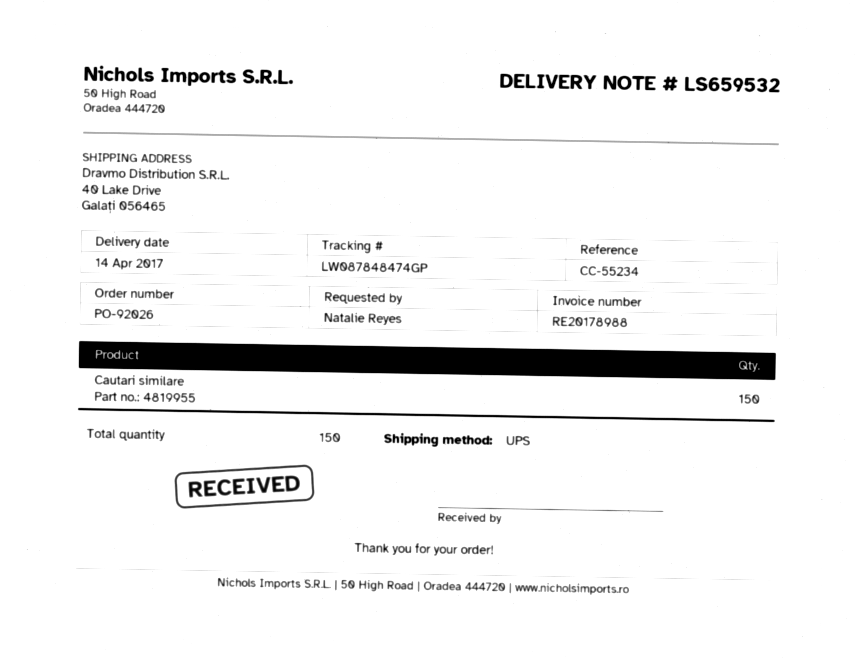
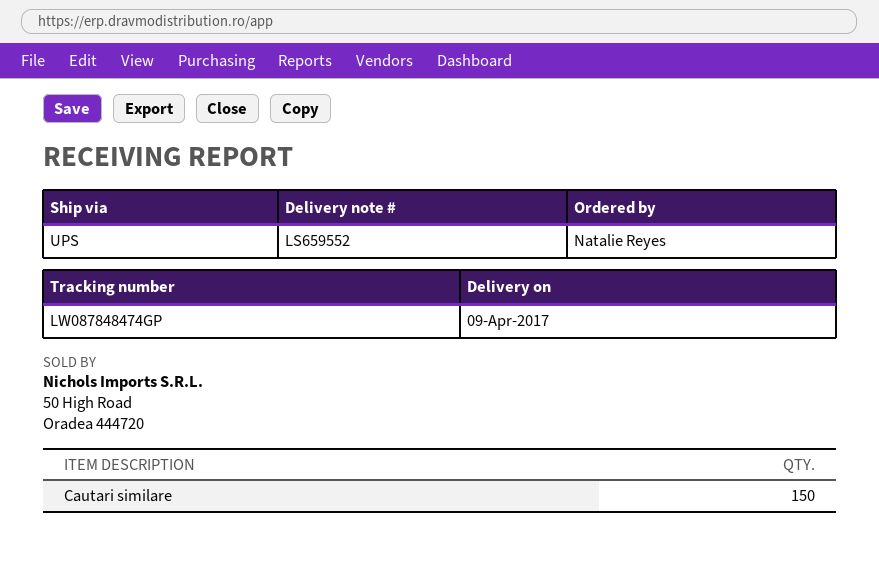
delivery note number: LS659532 -> LS659552
delivery date: 2017-04-14 -> 2017-04-09

